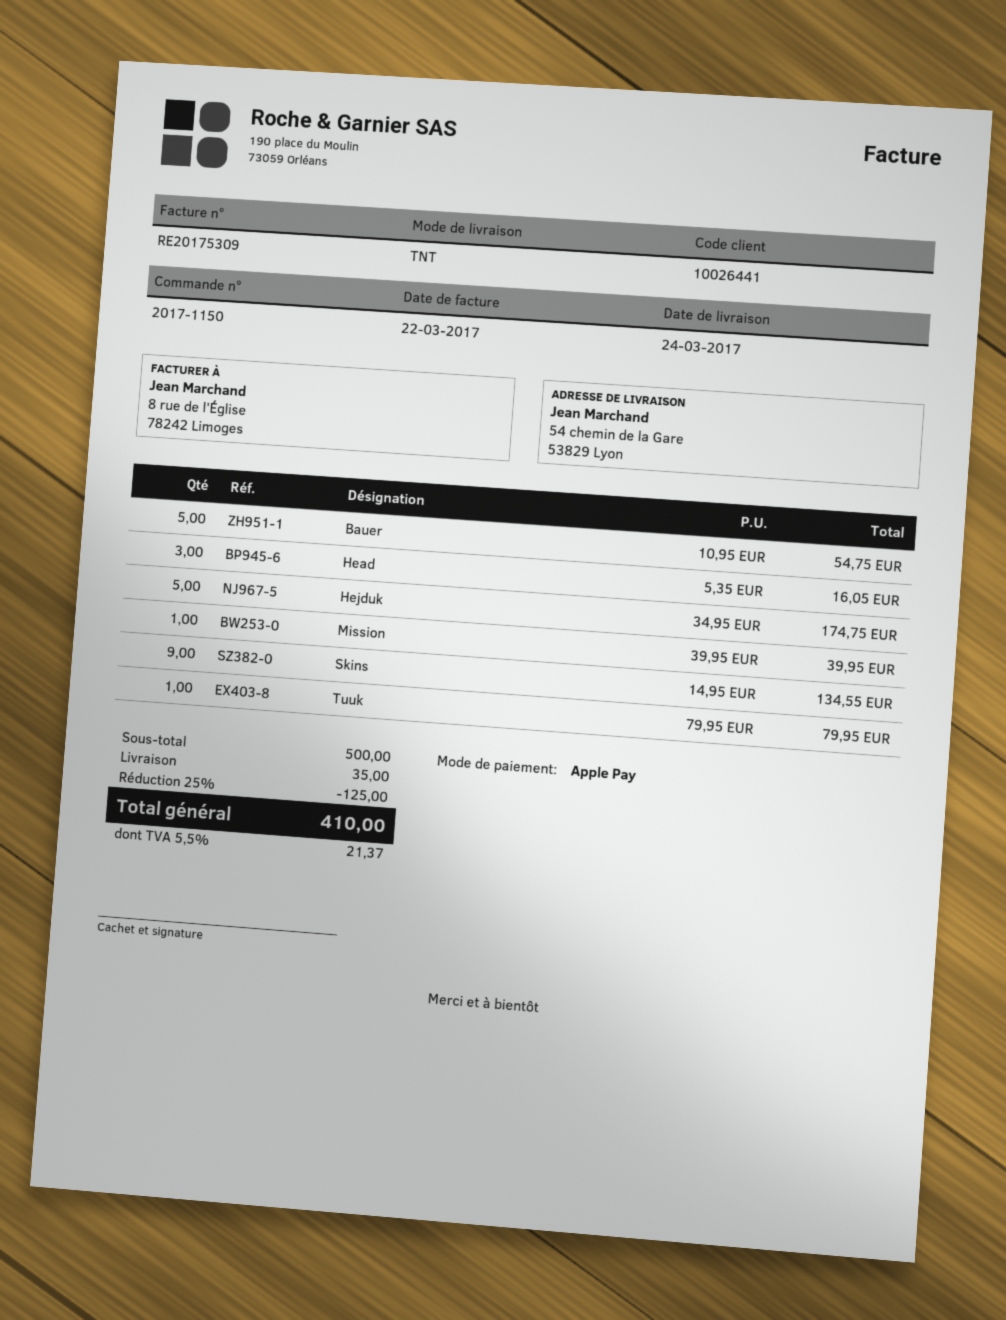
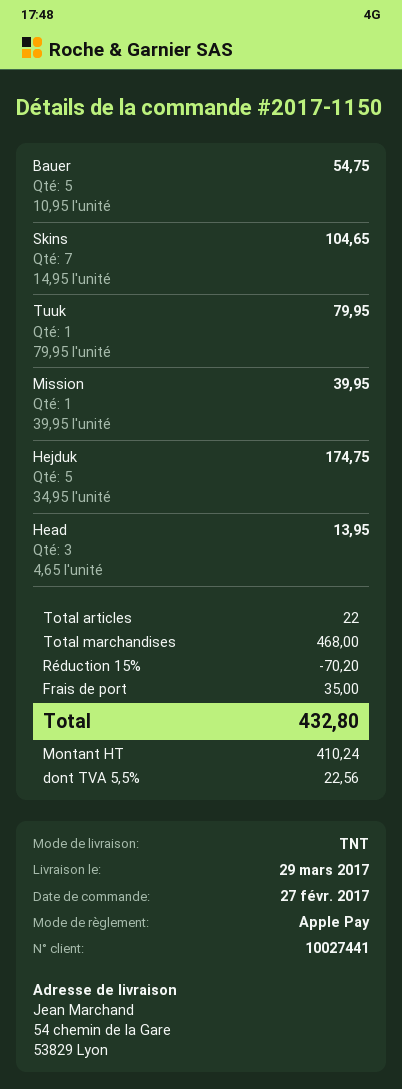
delivery date: 2017-03-24 -> 2017-03-29
customer number: 10026441 -> 10027441
Head: 3 x 5.35 = 16.05 -> 3 x 4.65 = 13.95
Skins: 9 x 14.95 = 134.55 -> 7 x 14.95 = 104.65
subtotal: 500.00 -> 468.00
discount: 25% = 125.00 -> 15% = 70.20
tax: 5.5% = 21.37 -> 5.5% = 22.56
total: 410.00 -> 432.80

